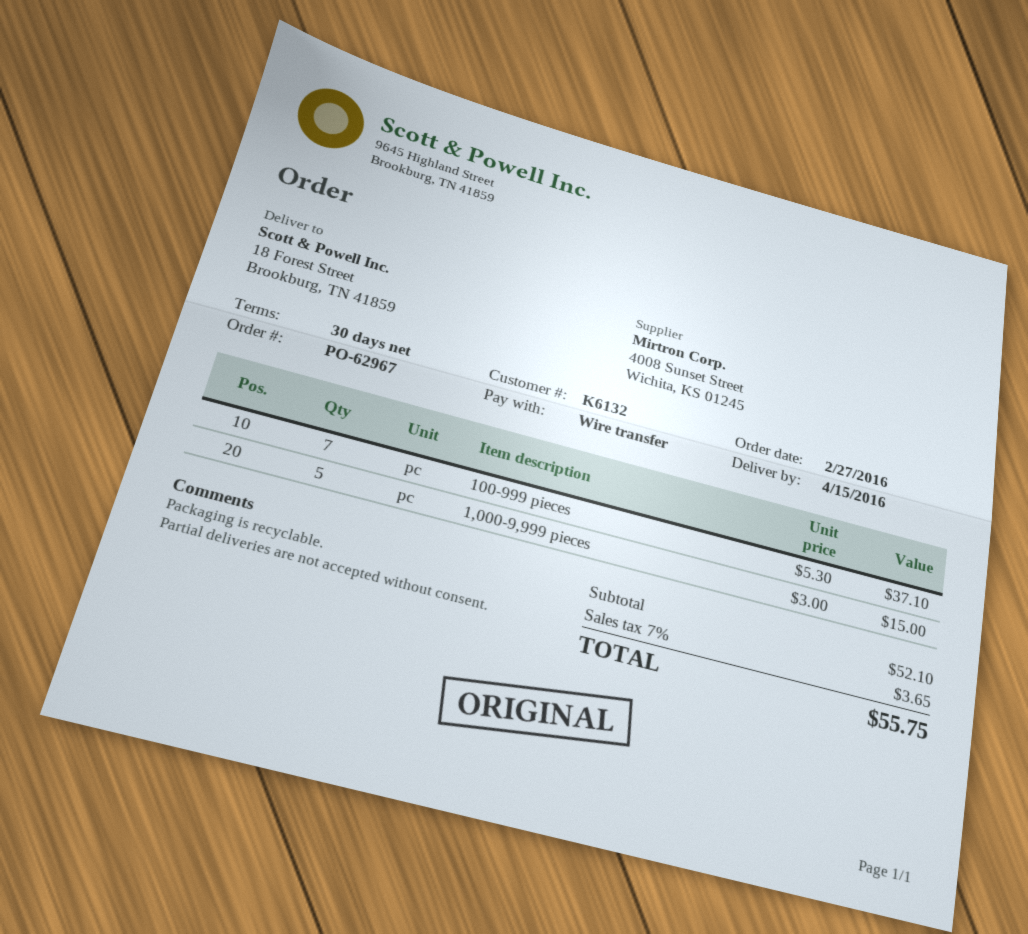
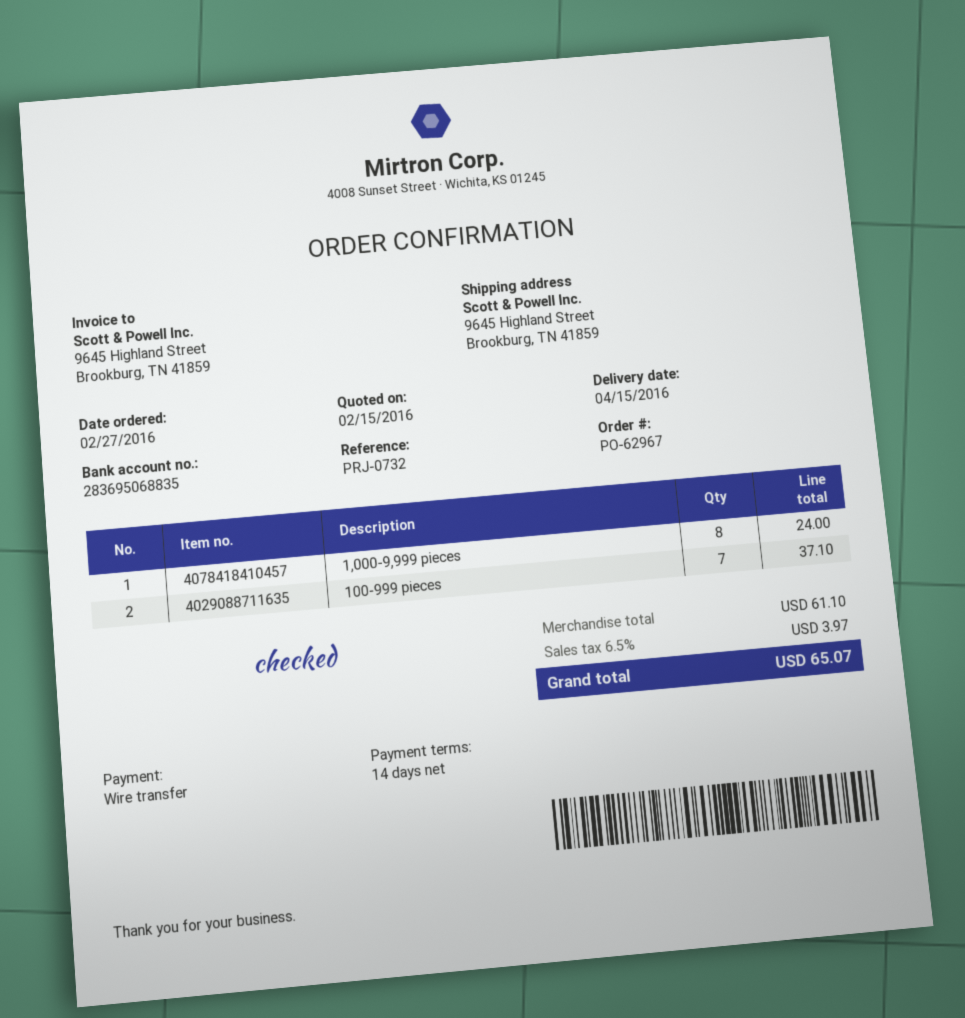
payment terms: 30 days -> 14 days
ship to: 18 Forest Street, Brookburg, TN 41859 -> 9645 Highland Street, Brookburg, TN 41859
1,000-9,999 pieces: 5 for 15.00 -> 8 for 24.00
subtotal: 52.10 -> 61.10
tax: 7% = 3.65 -> 6.5% = 3.97
total: 55.75 -> 65.07

